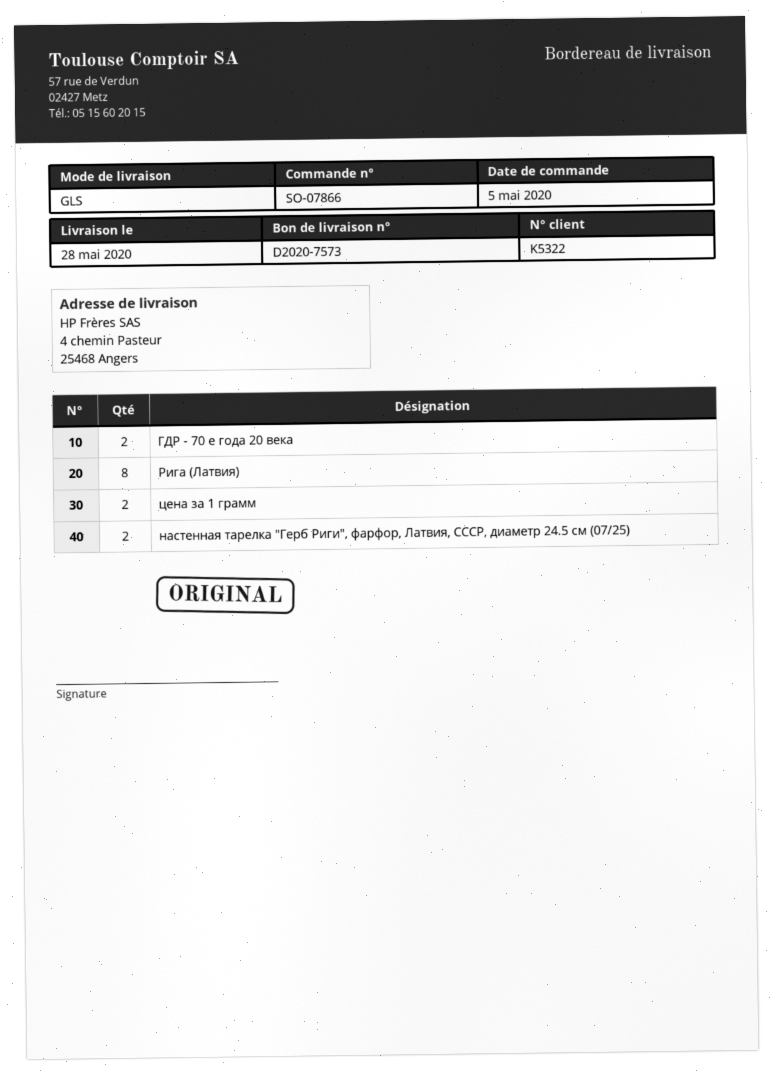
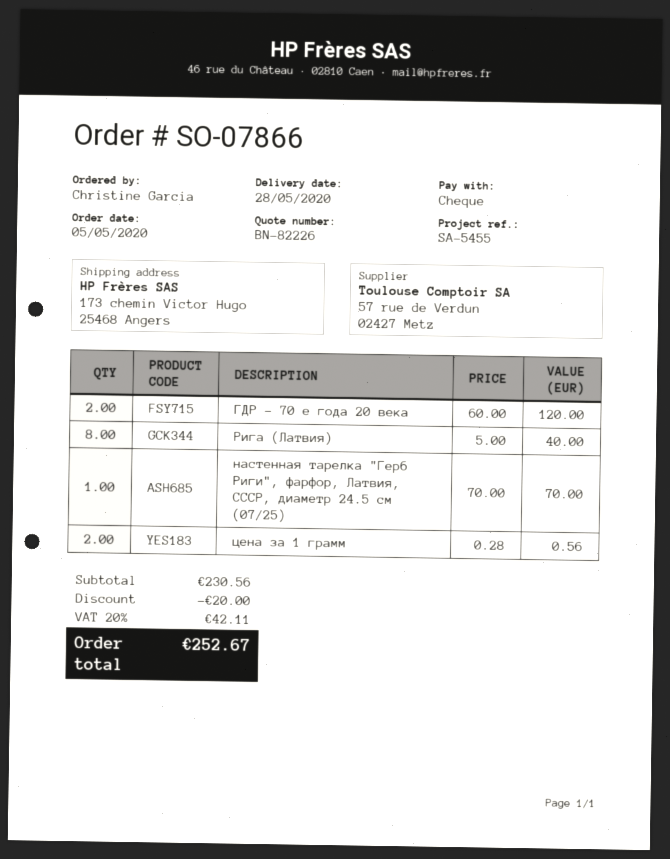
ship to: 4 chemin Pasteur, 25468 Angers -> 173 chemin Victor Hugo, 25468 Angers
настенная тарелка "Герб Риги", фарфор, Латвия, СССР, диаметр 24.5 см (07/25): 2 -> 1

